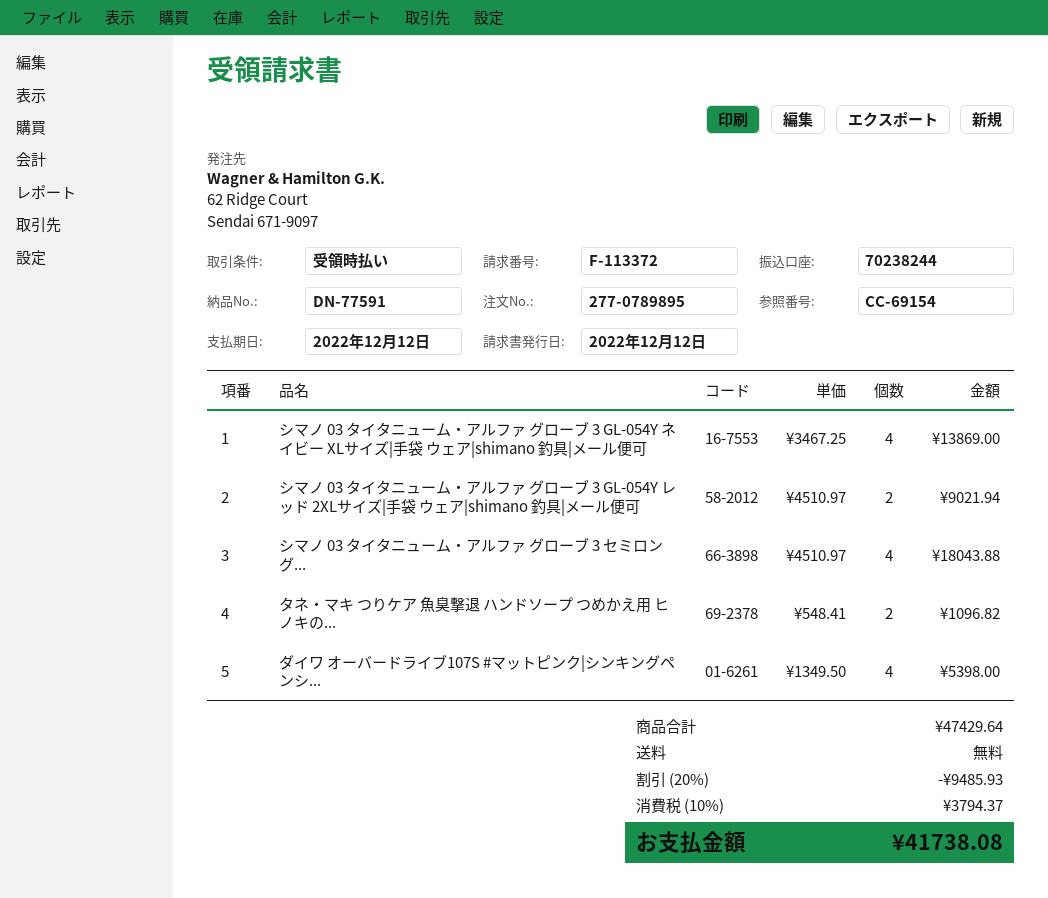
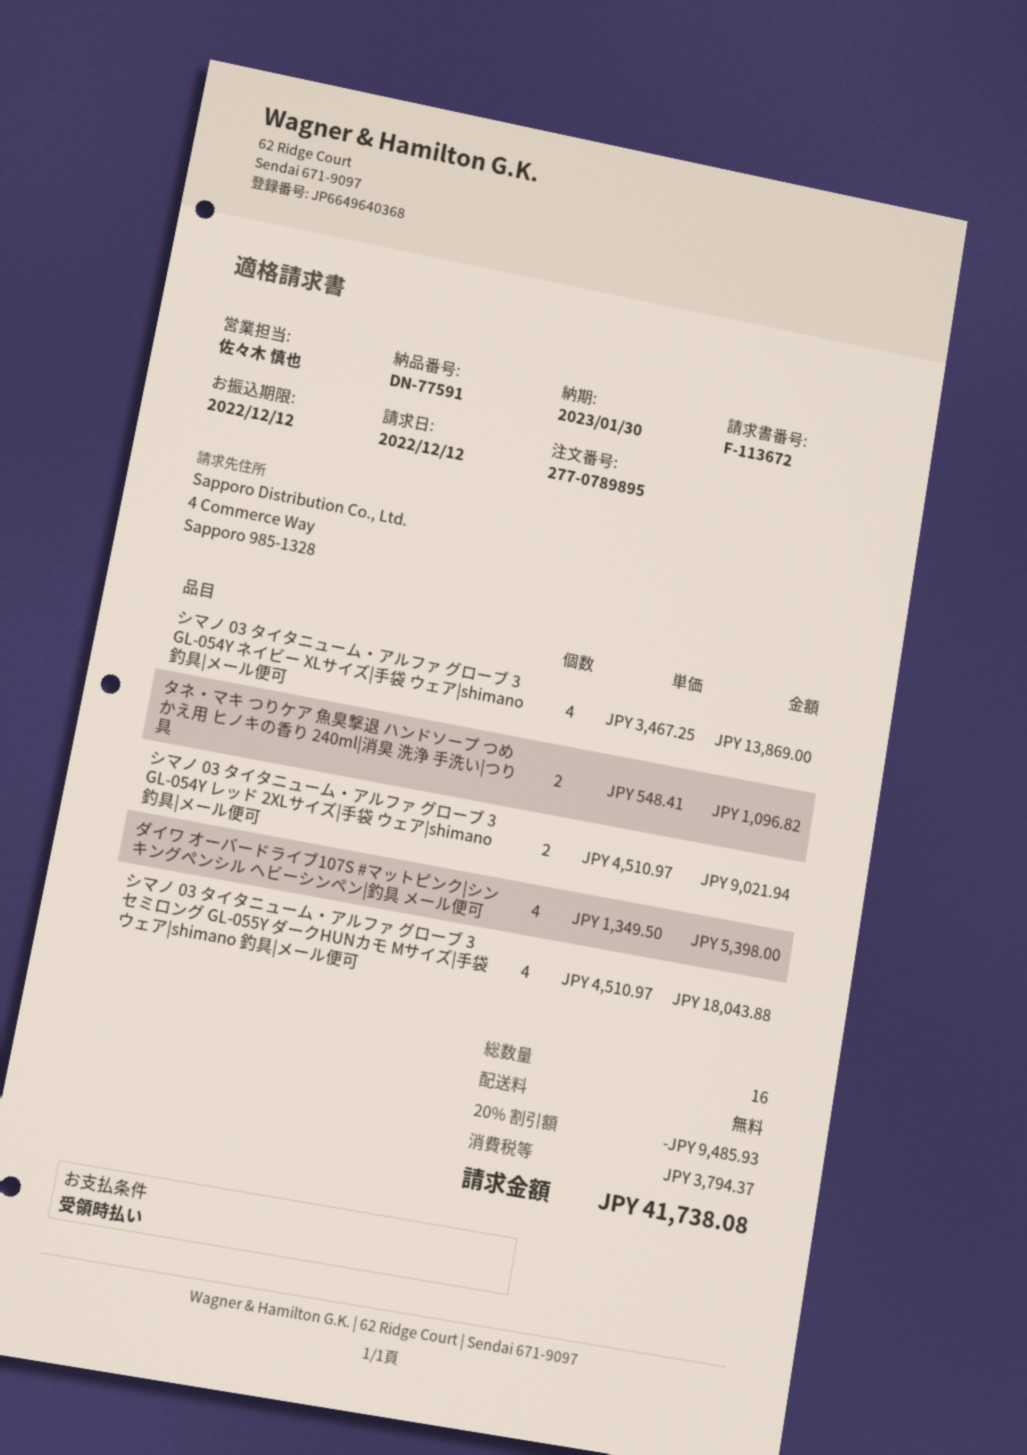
invoice number: F-113372 -> F-113672

